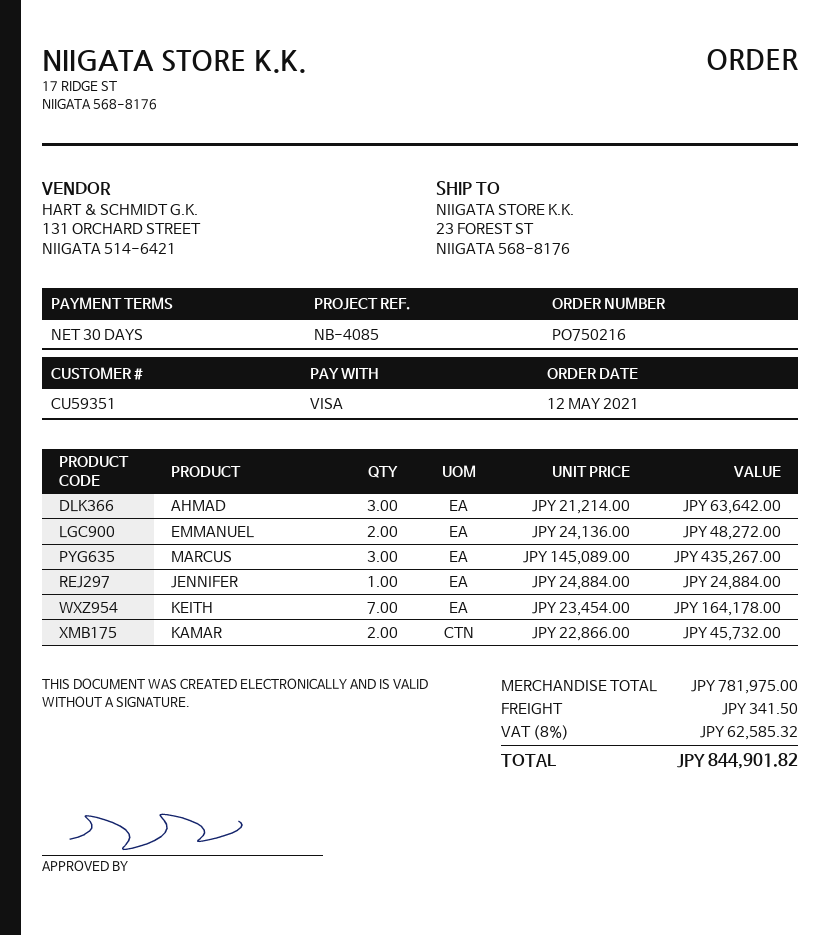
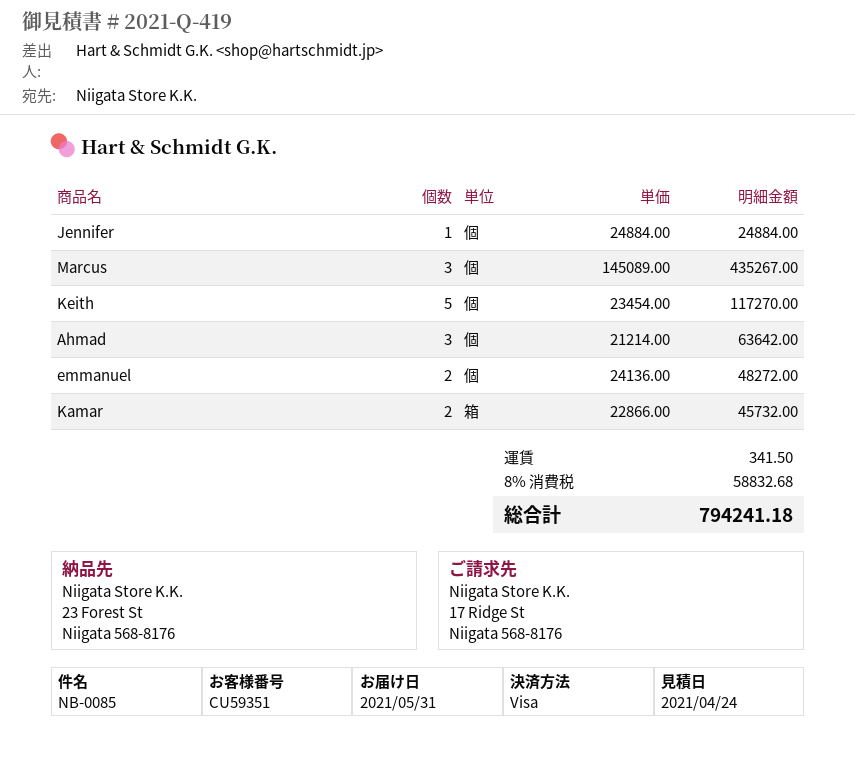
reference: NB-4085 -> NB-0085
KEITH: 7 x 23454.00 = 164178.00 -> 5 x 23454.00 = 117270.00
tax: 8% = 62585.32 -> 8% = 58832.68
total: 844901.82 -> 794241.18

